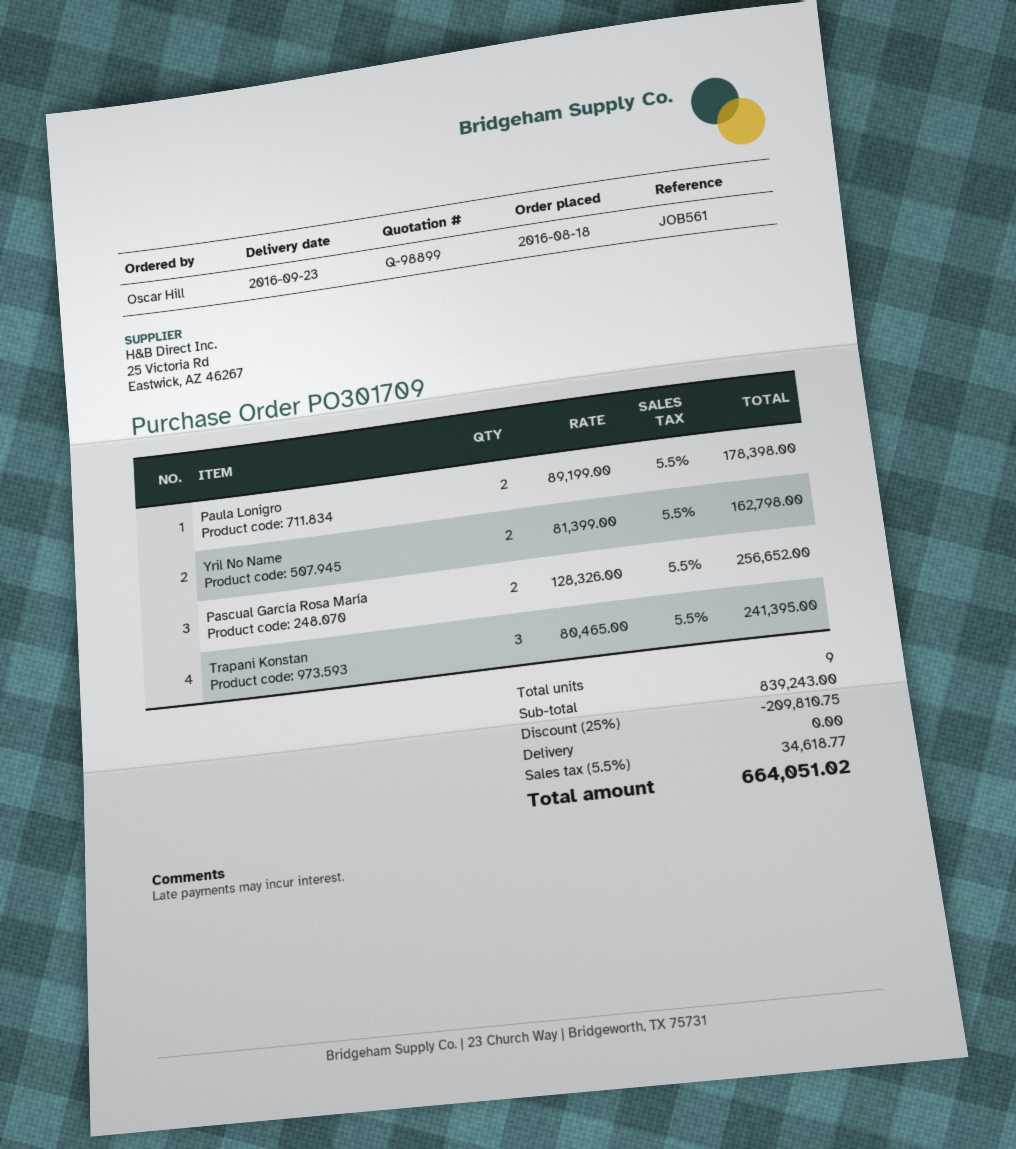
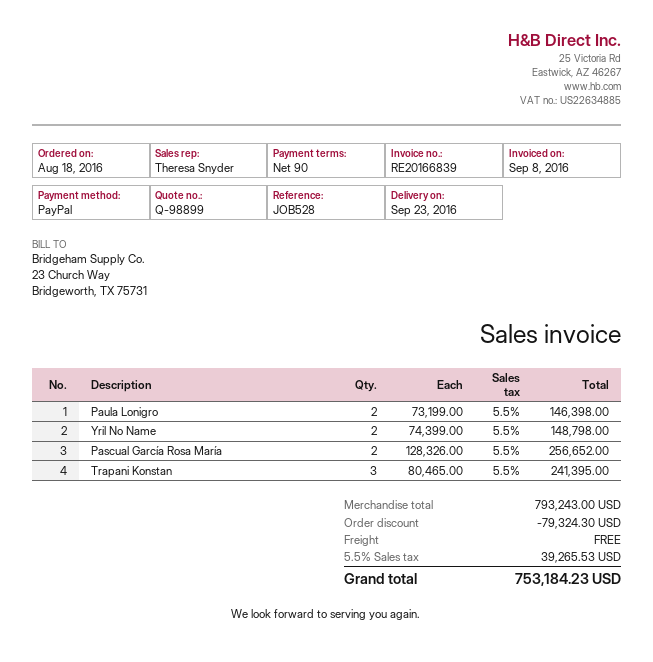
reference: JOB561 -> JOB528
Paula Lonigro: 2 x 89199.00 = 178398.00 -> 2 x 73199.00 = 146398.00
Yril No Name: 2 x 81399.00 = 162798.00 -> 2 x 74399.00 = 148798.00
subtotal: 839243.00 -> 793243.00
discount: 209810.75 -> 79324.30
tax: 5.5% = 34618.77 -> 5.5% = 39265.53
total: 664051.02 -> 753184.23

